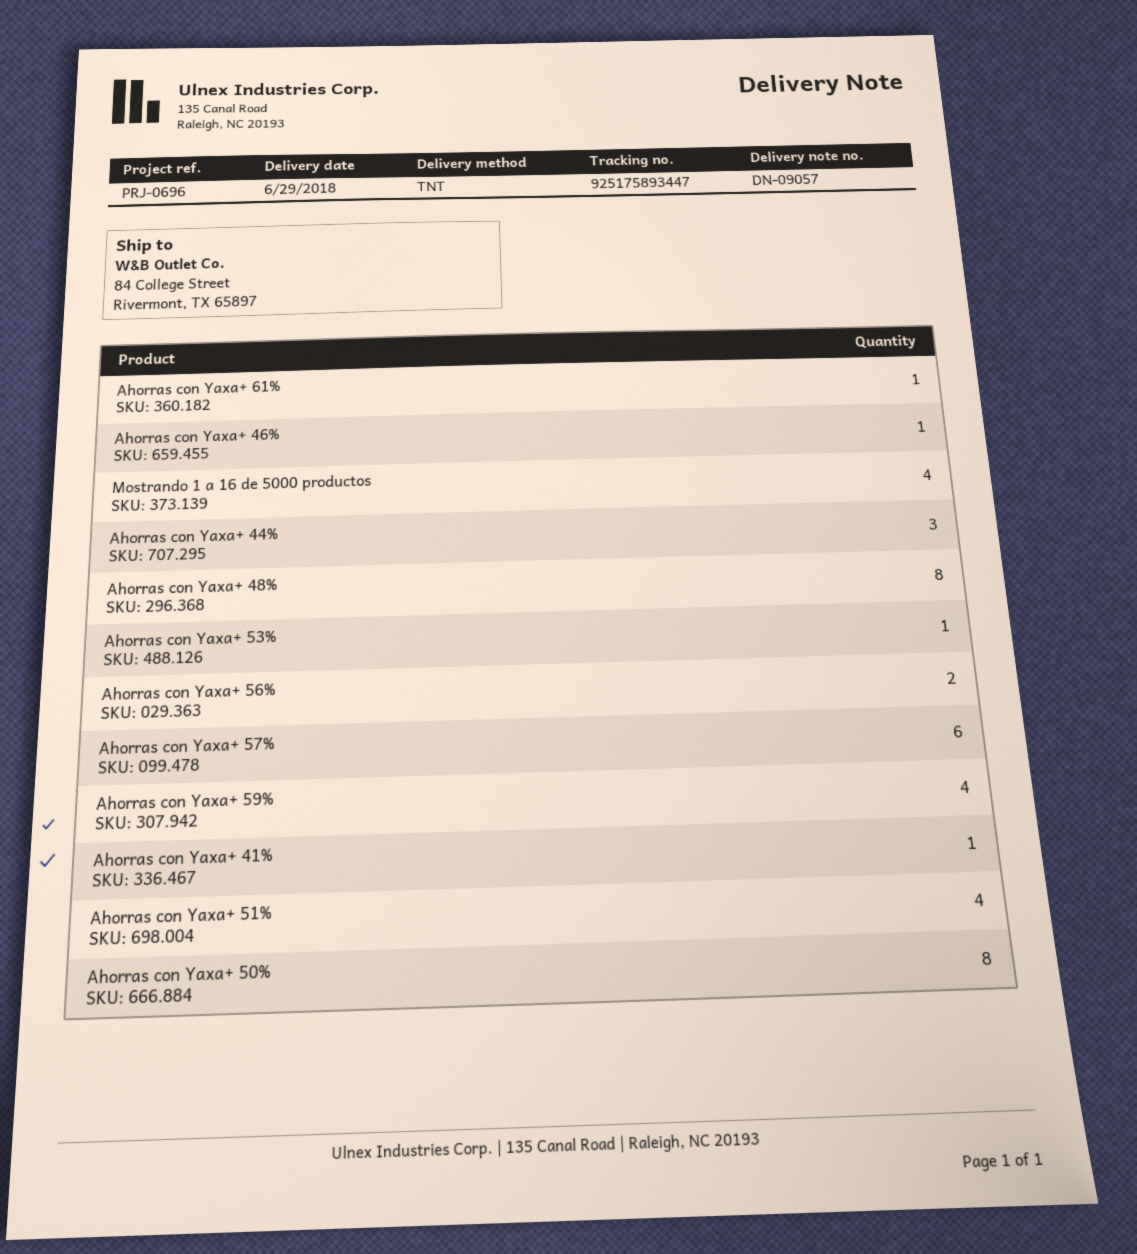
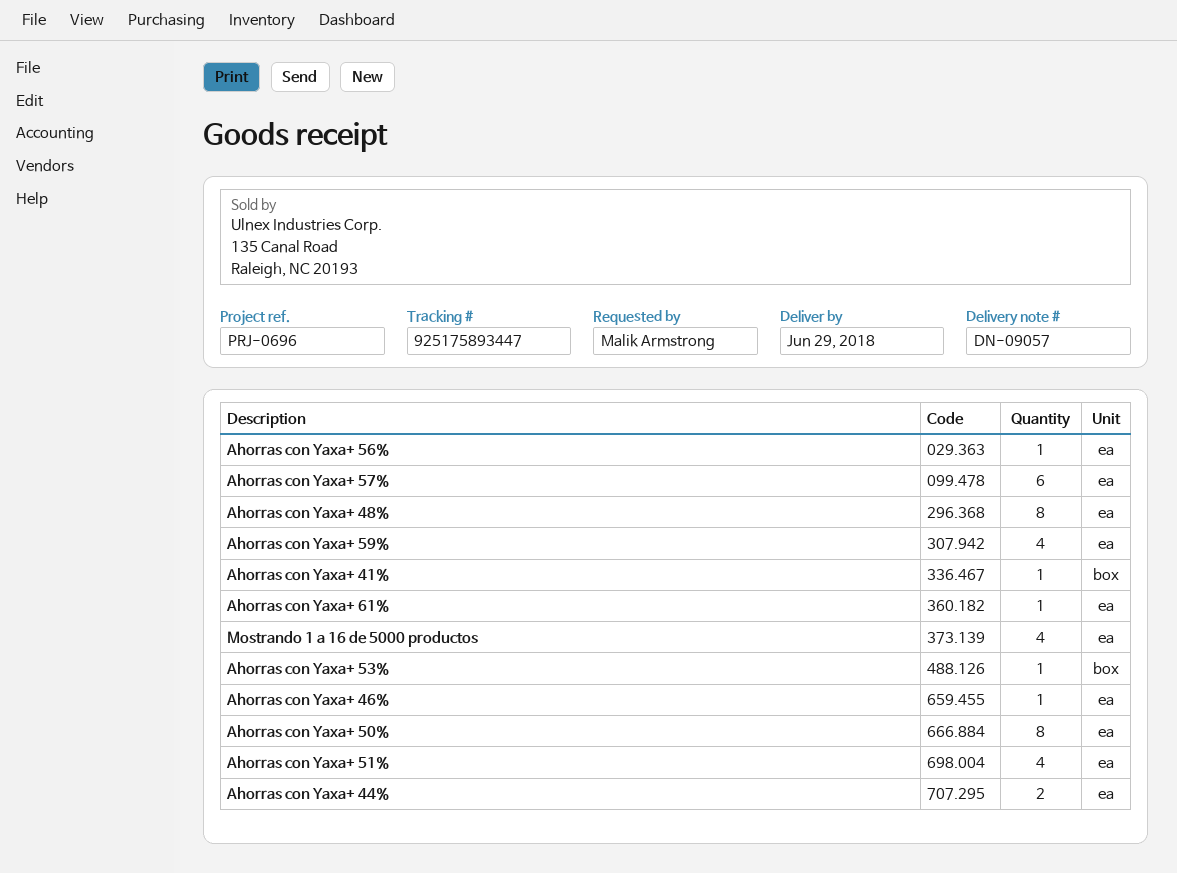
Ahorras con Yaxa+ 44%: 3 -> 2
Ahorras con Yaxa+ 56%: 2 -> 1

